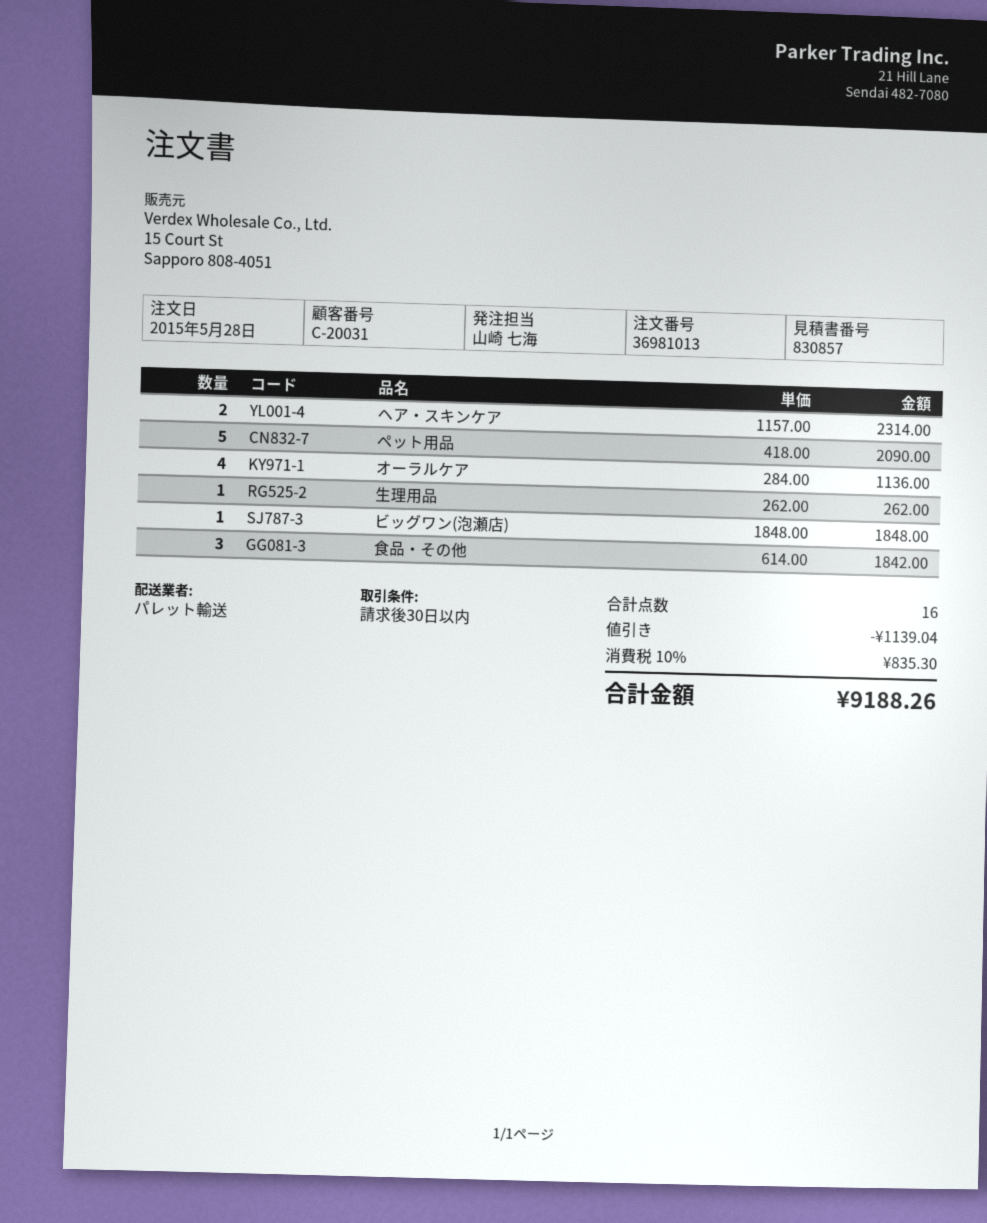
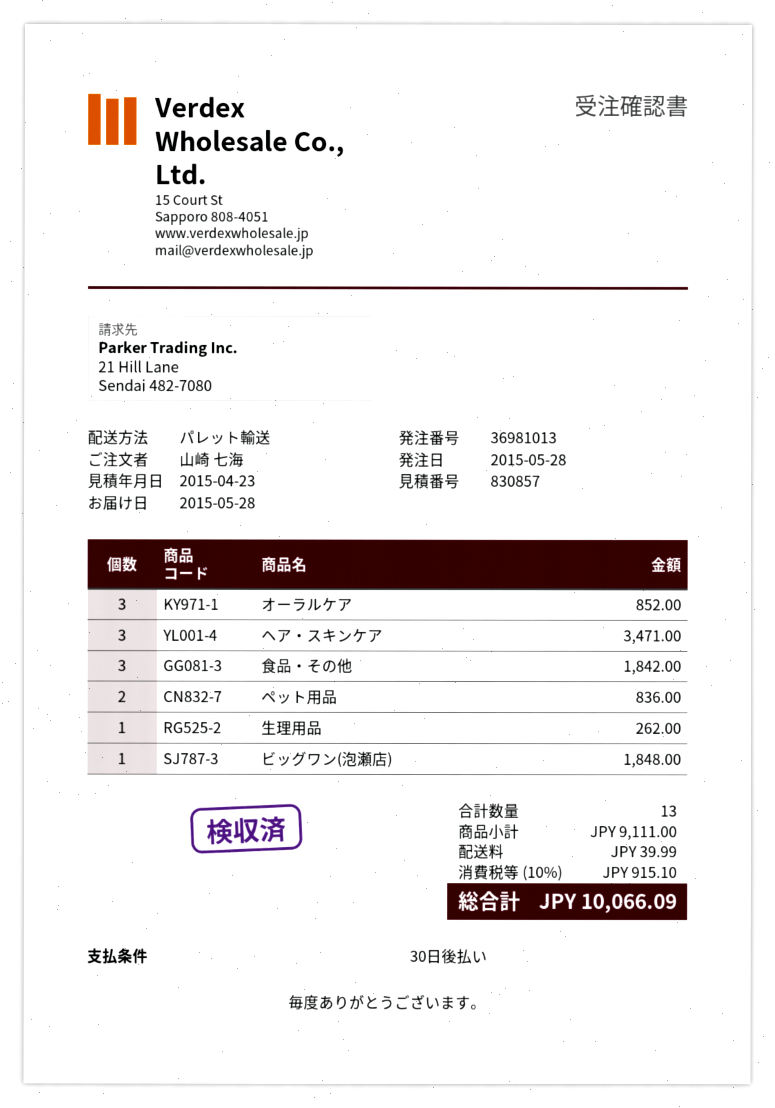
ヘア・スキンケア: 2 for 2314.00 -> 3 for 3471.00
ペット用品: 5 for 2090.00 -> 2 for 836.00
オーラルケア: 4 for 1136.00 -> 3 for 852.00
total quantity: 16 -> 13
discount: 1139.04 -> none
shipping: none -> 39.99
tax: 10% = 835.30 -> 10% = 915.10
total: 9188.26 -> 10066.09

